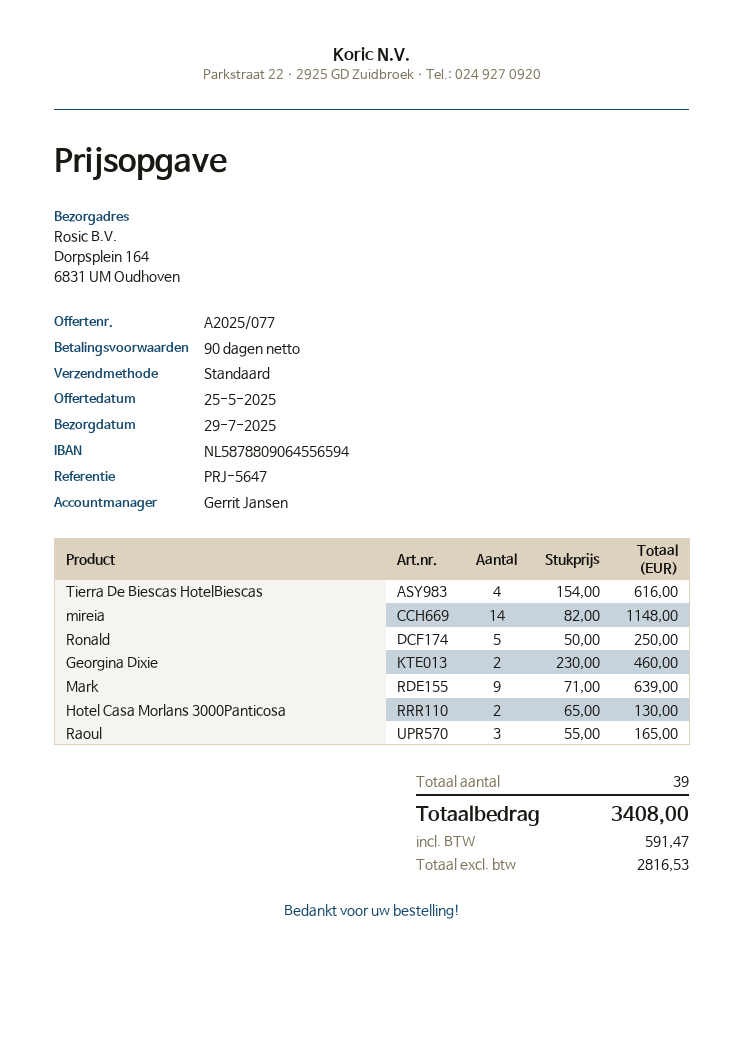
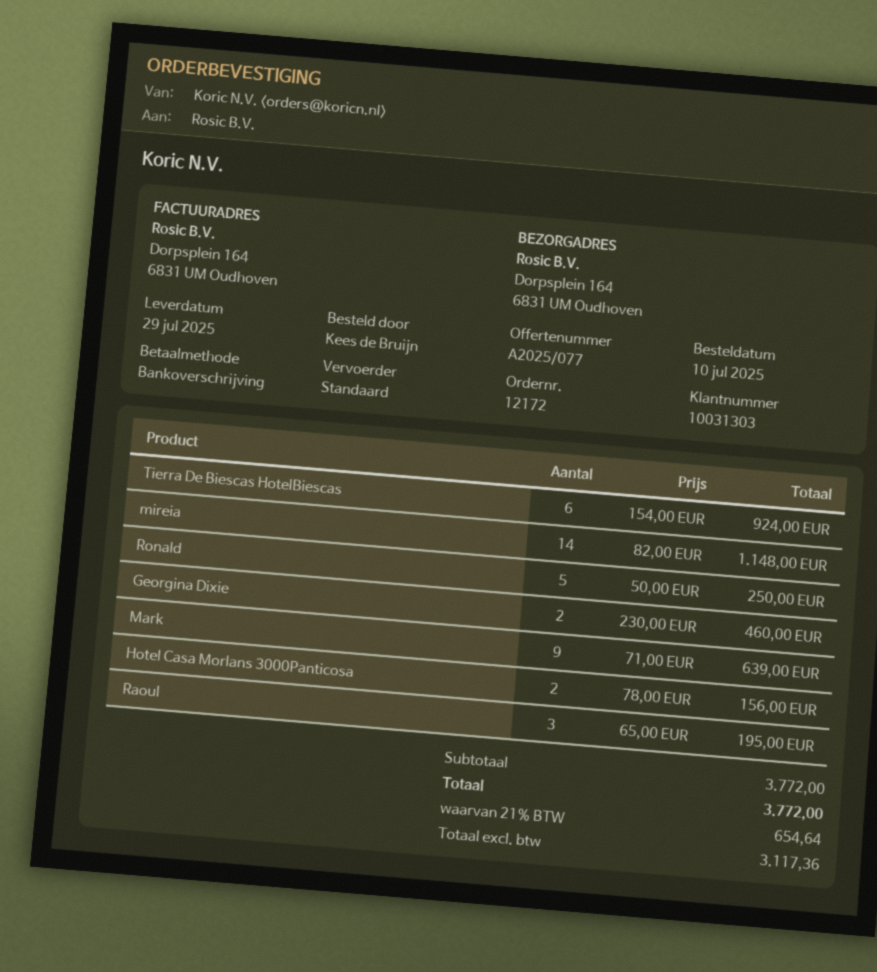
Tierra De Biescas HotelBiescas: 4 x 154.00 = 616.00 -> 6 x 154.00 = 924.00
Hotel Casa Morlans 3000Panticosa: 2 x 65.00 = 130.00 -> 2 x 78.00 = 156.00
Raoul: 3 x 55.00 = 165.00 -> 3 x 65.00 = 195.00
net: 2816.53 -> 3117.36
tax: 591.47 -> 654.64
total: 3408.00 -> 3772.00

